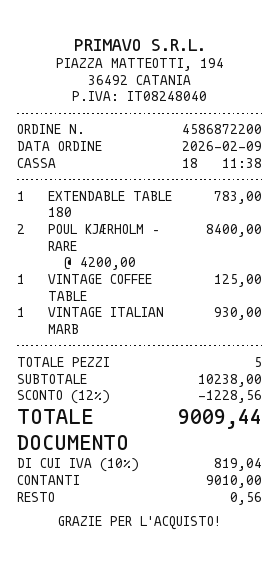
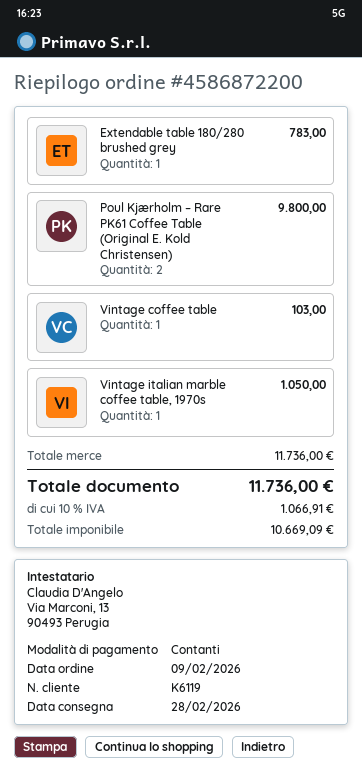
POUL KJÆRHOLM – RARE: 2 for 8400.00 -> 2 for 9800.00
VINTAGE COFFEE TABLE: 1 for 125.00 -> 1 for 103.00
VINTAGE ITALIAN MARB: 1 for 930.00 -> 1 for 1050.00
subtotal: 10238.00 -> 11736.00
discount: 12% = 1228.56 -> none
tax: 10% = 819.04 -> 10% = 1066.91
total: 9009.44 -> 11736.00

